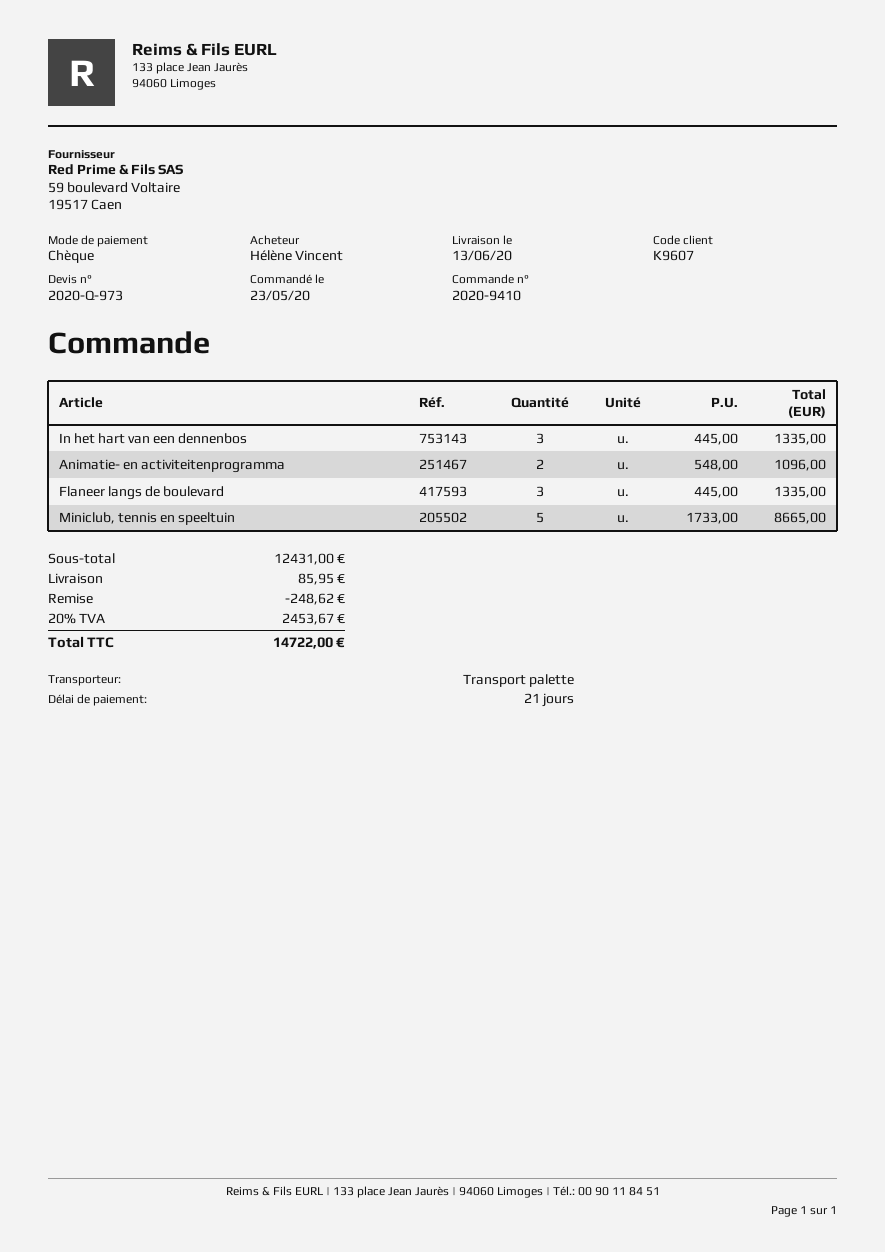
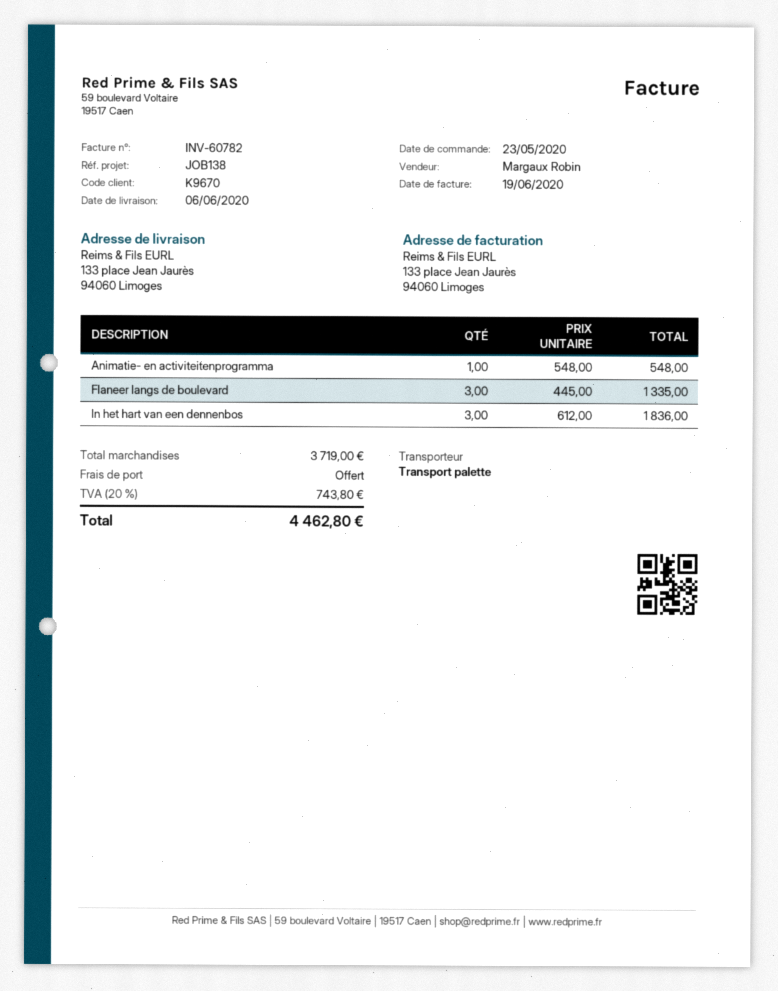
delivery date: 2020-06-13 -> 2020-06-06
customer number: K9607 -> K9670
In het hart van een dennenbos: 3 x 445.00 = 1335.00 -> 3 x 612.00 = 1836.00
Animatie- en activiteitenprogramma: 2 x 548.00 = 1096.00 -> 1 x 548.00 = 548.00
Miniclub, tennis en speeltuin: 5 x 1733.00 = 8665.00 -> none
subtotal: 12431.00 -> 3719.00
discount: 248.62 -> none
shipping: 85.95 -> 0.00
tax: 20% = 2453.67 -> 20% = 743.80
total: 14722.00 -> 4462.80

